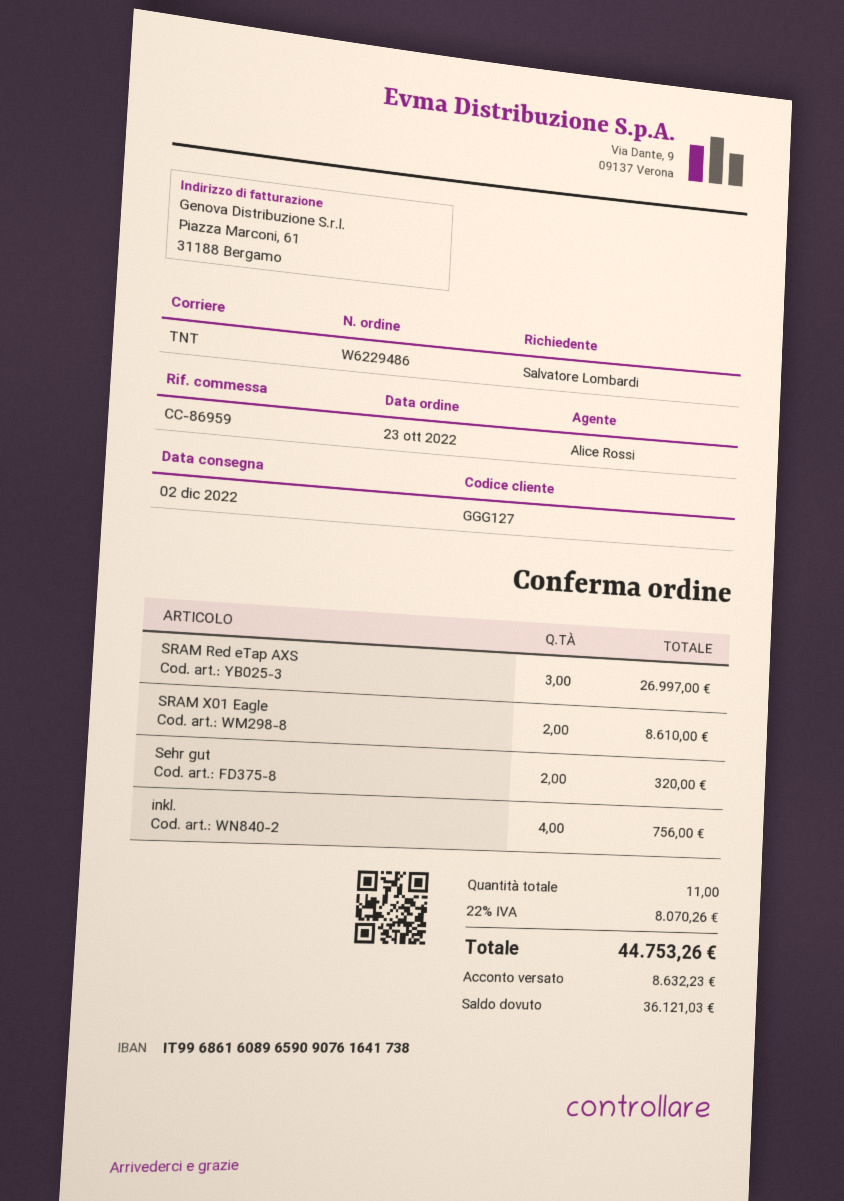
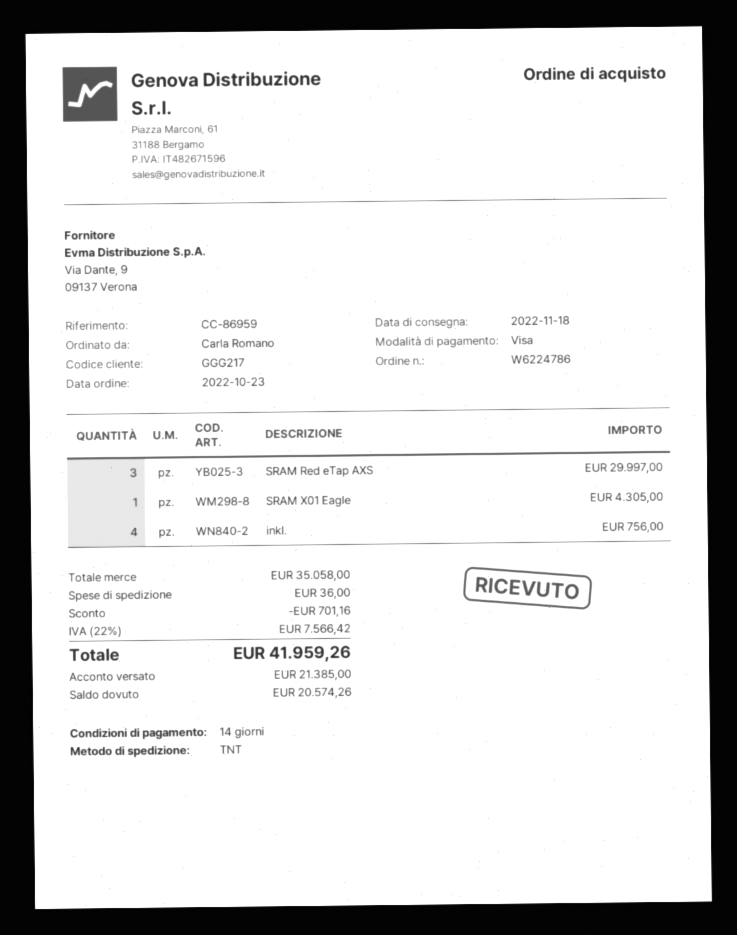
order number: W6229486 -> W6224786
delivery date: 2022-12-02 -> 2022-11-18
customer number: GGG127 -> GGG217
ordered by: Salvatore Lombardi -> Carla Romano
SRAM Red eTap AXS: 3 for 26997.00 -> 3 for 29997.00
SRAM X01 Eagle: 2 for 8610.00 -> 1 for 4305.00
Sehr gut: 2 for 320.00 -> none
discount: none -> 701.16
shipping: none -> 36.00
tax: 22% = 8070.26 -> 22% = 7566.42
total: 44753.26 -> 41959.26
deposit: 8632.23 -> 21385.00
balance: 36121.03 -> 20574.26

